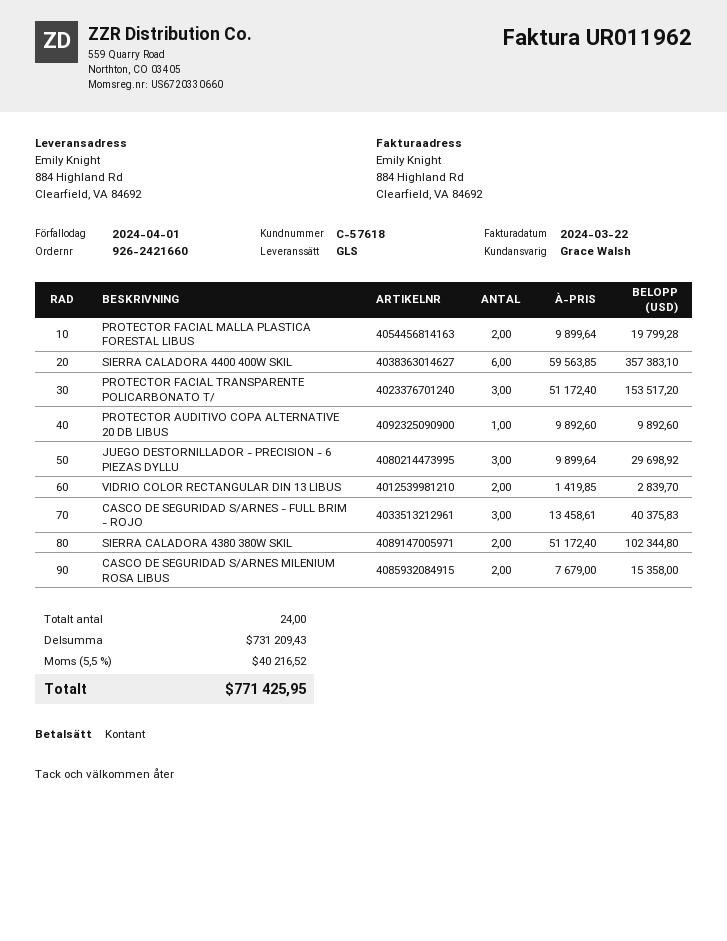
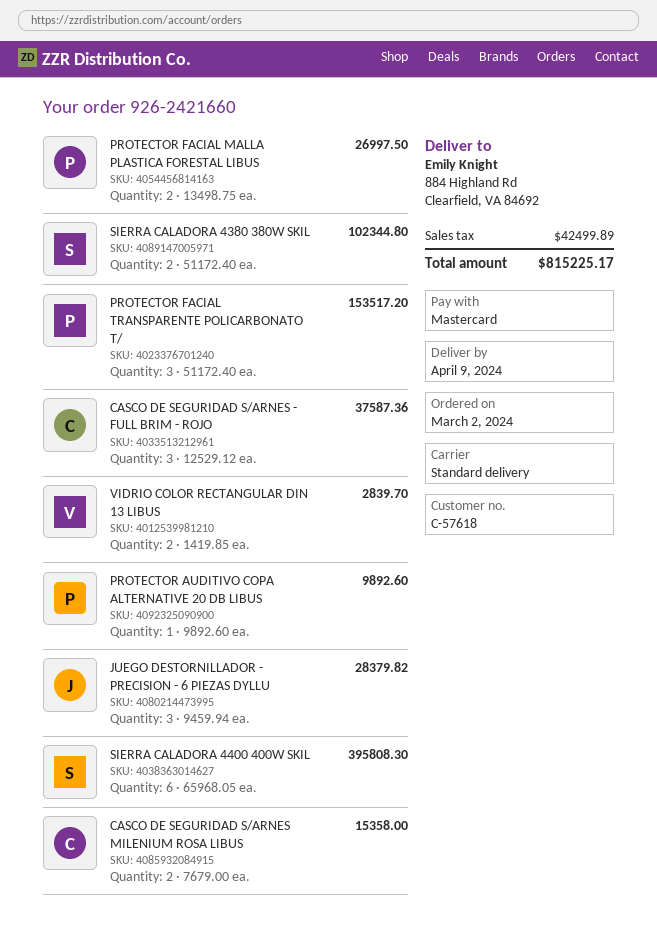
payment method: cash -> Mastercard
shipping method: GLS -> standard
PROTECTOR FACIAL MALLA PLASTICA FORESTAL LIBUS: 2 x 9899.64 = 19799.28 -> 2 x 13498.75 = 26997.50
SIERRA CALADORA 4400 400W SKIL: 6 x 59563.85 = 357383.10 -> 6 x 65968.05 = 395808.30
JUEGO DESTORNILLADOR - PRECISION - 6 PIEZAS DYLLU: 3 x 9899.64 = 29698.92 -> 3 x 9459.94 = 28379.82
CASCO DE SEGURIDAD S/ARNES - FULL BRIM - ROJO: 3 x 13458.61 = 40375.83 -> 3 x 12529.12 = 37587.36
tax: 40216.52 -> 42499.89
total: 771425.95 -> 815225.17

